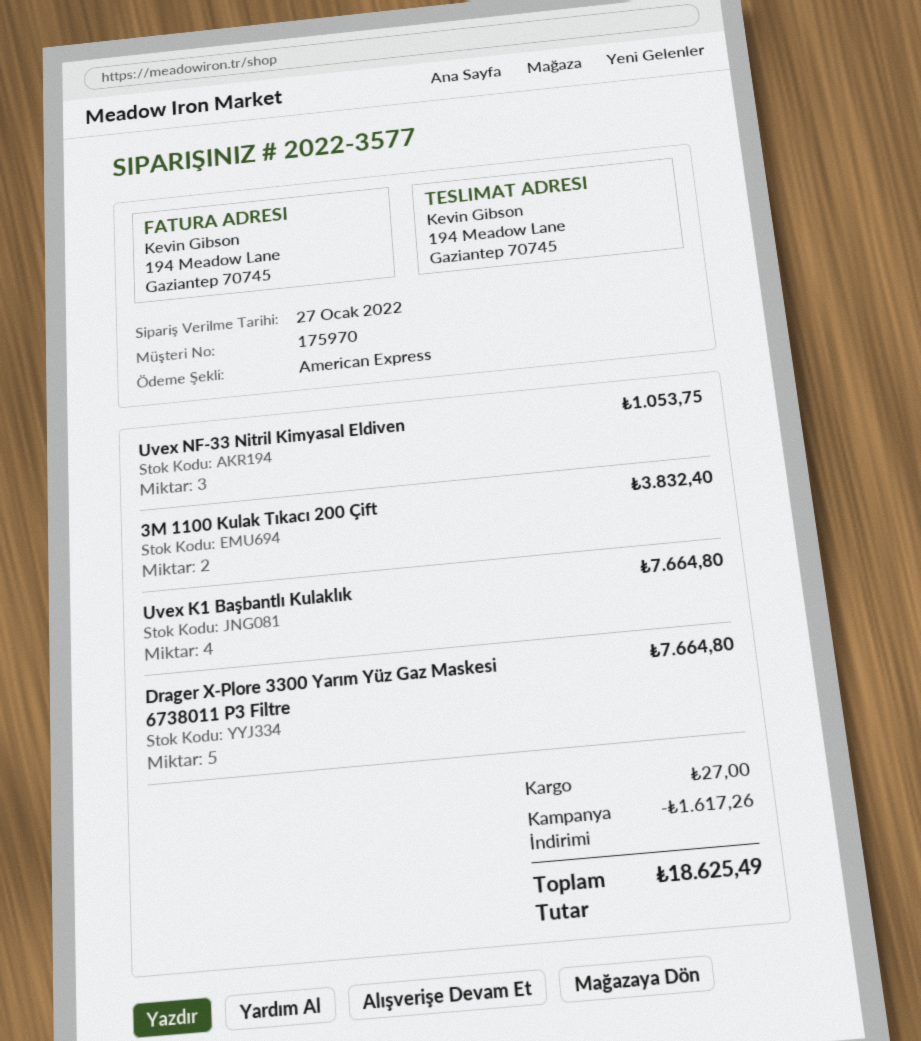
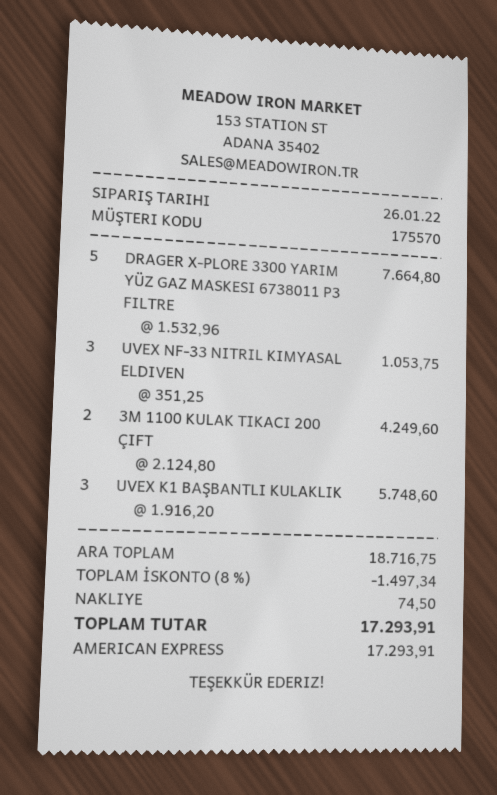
order date: 2022-01-27 -> 2022-01-26
customer number: 175970 -> 175570
3M 1100 Kulak Tıkacı 200 Çift: 2 for 3832.40 -> 2 for 4249.60
Uvex K1 Başbantlı Kulaklık: 4 for 7664.80 -> 3 for 5748.60
discount: 1617.26 -> 1497.34
shipping: 27.00 -> 74.50
total: 18625.49 -> 17293.91

